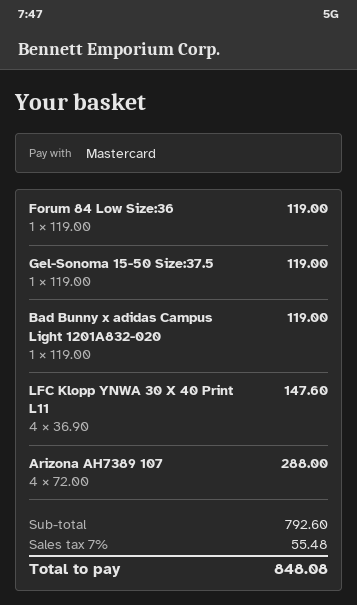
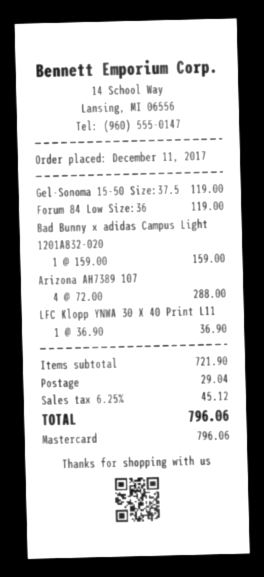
Bad Bunny x adidas Campus Light 1201A832-020: 1 x 119.00 = 119.00 -> 1 x 159.00 = 159.00
LFC Klopp YNWA 30 X 40 Print L11: 4 x 36.90 = 147.60 -> 1 x 36.90 = 36.90
subtotal: 792.60 -> 721.90
shipping: none -> 29.04
tax: 7% = 55.48 -> 6.25% = 45.12
total: 848.08 -> 796.06

